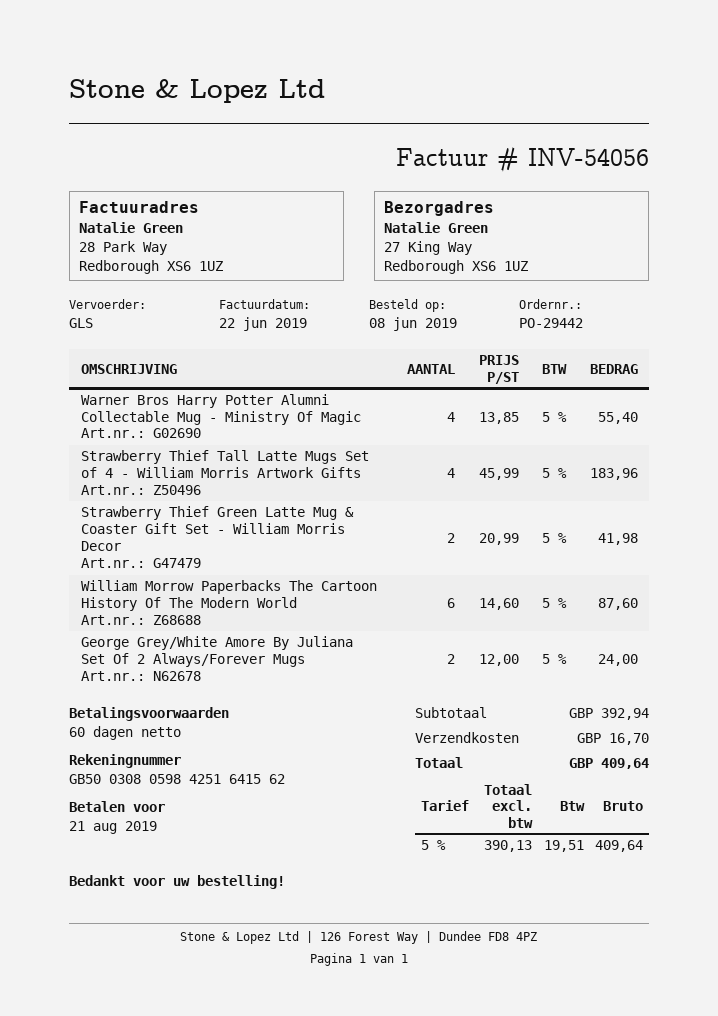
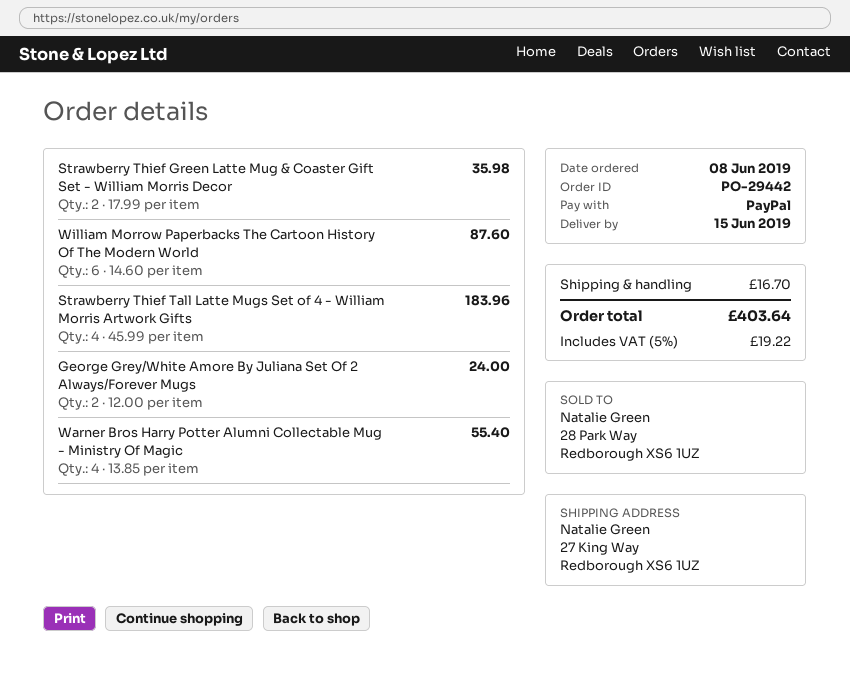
Strawberry Thief Green Latte Mug & Coaster Gift Set - William Morris Decor: 2 x 20.99 = 41.98 -> 2 x 17.99 = 35.98
tax: 5% = 19.51 -> 5% = 19.22
total: 409.64 -> 403.64

